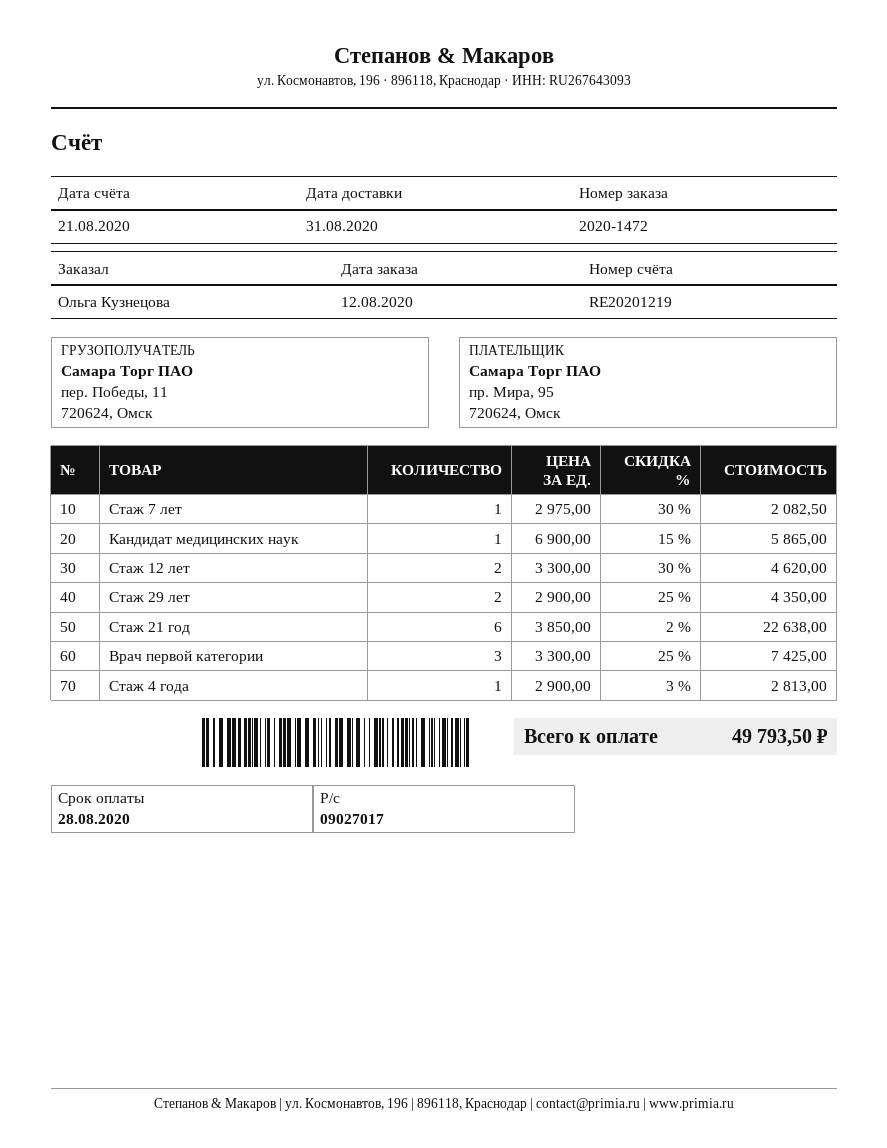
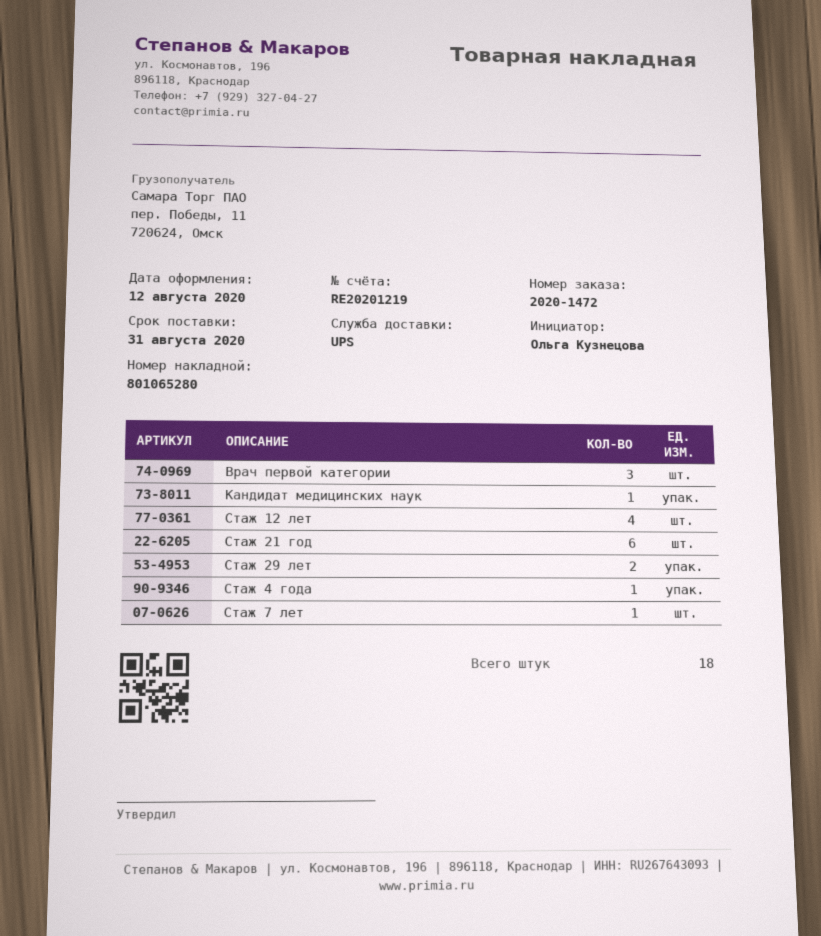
Стаж 12 лет: 2 -> 4

